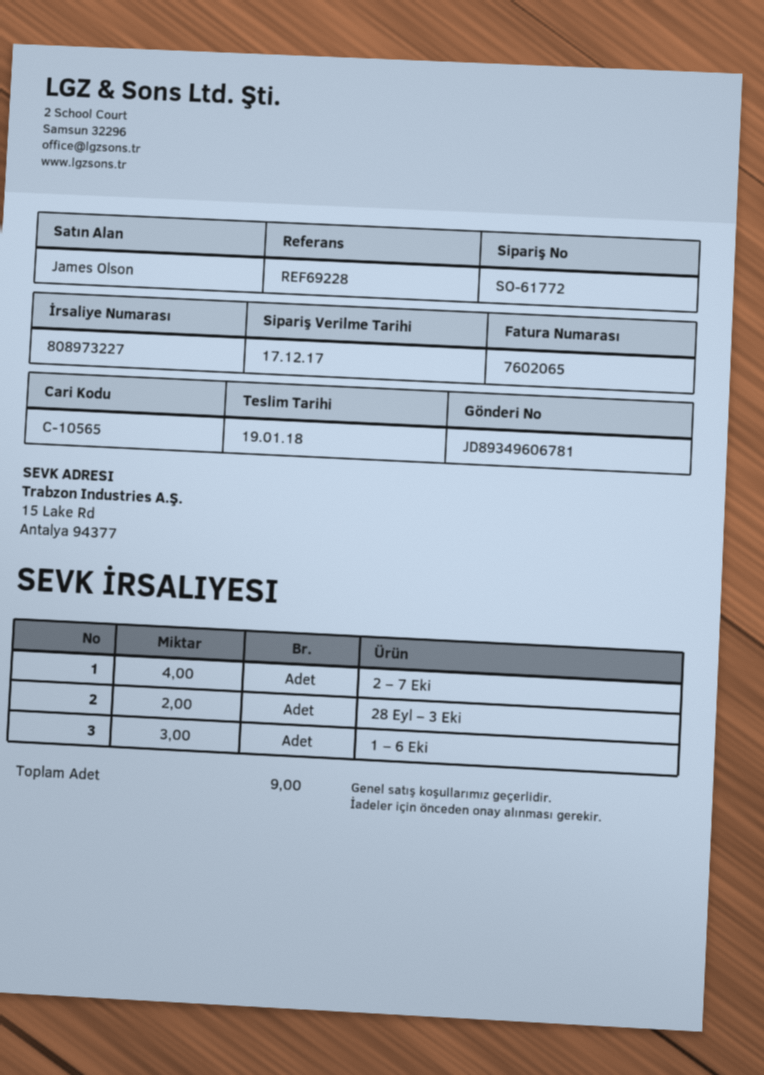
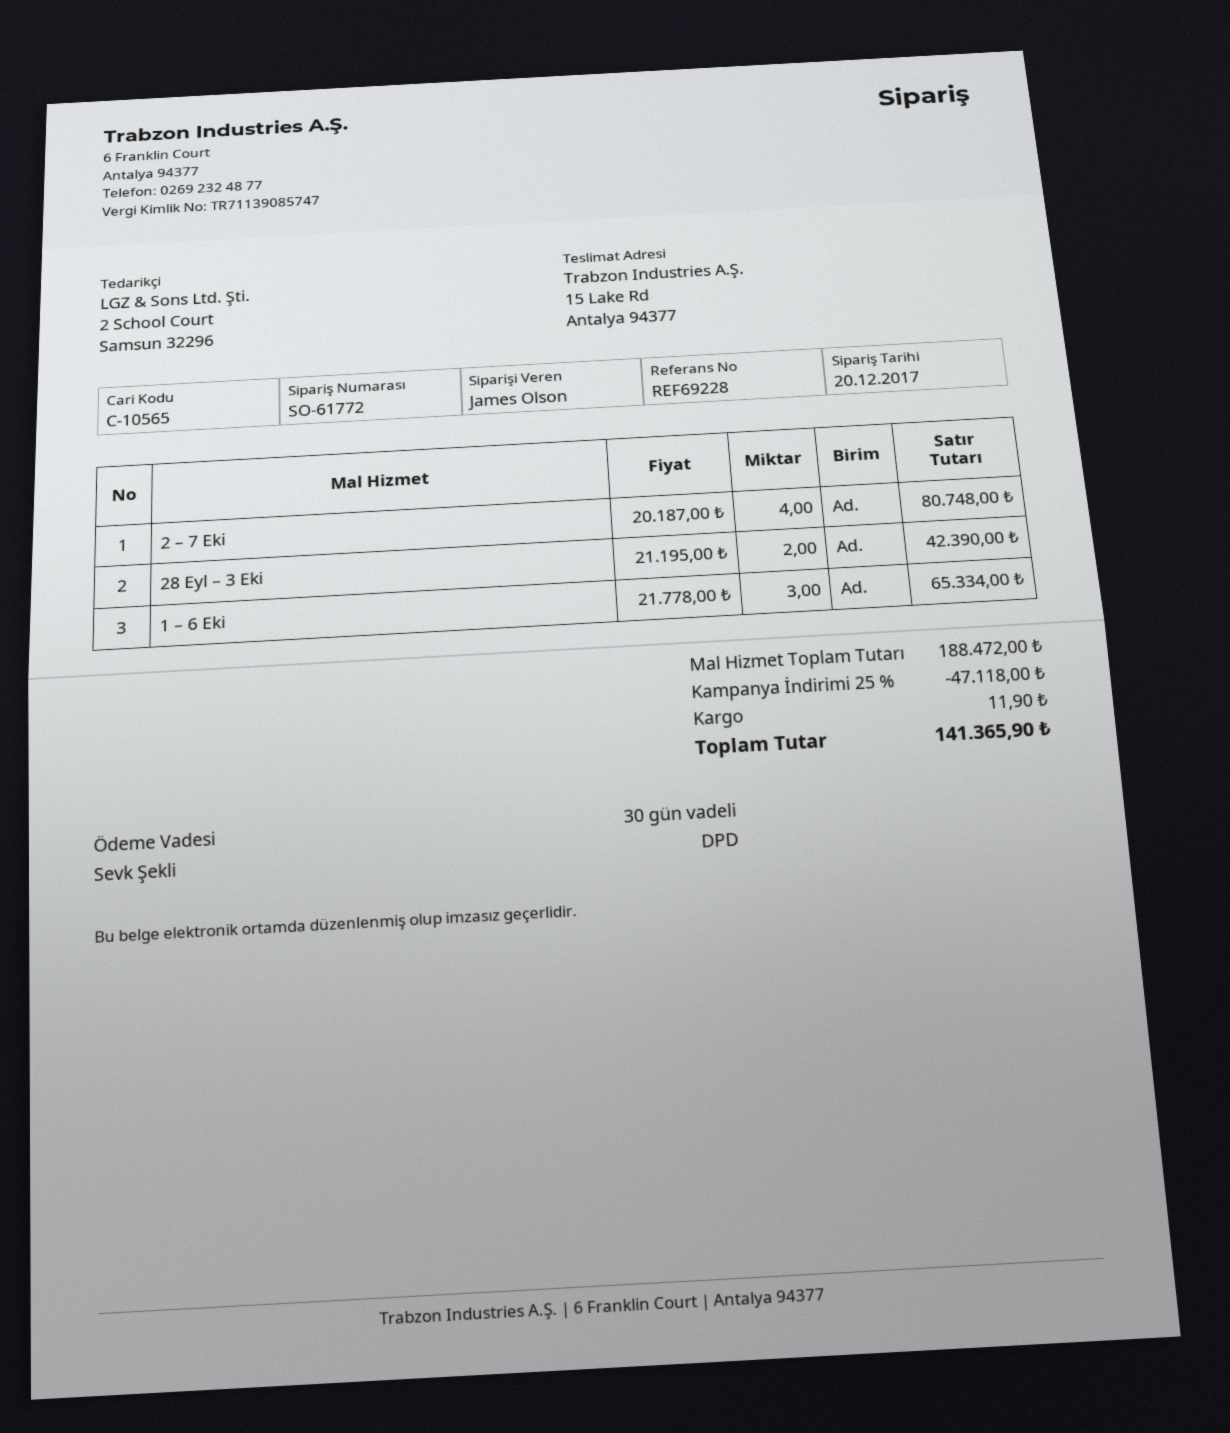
order date: 2017-12-17 -> 2017-12-20

